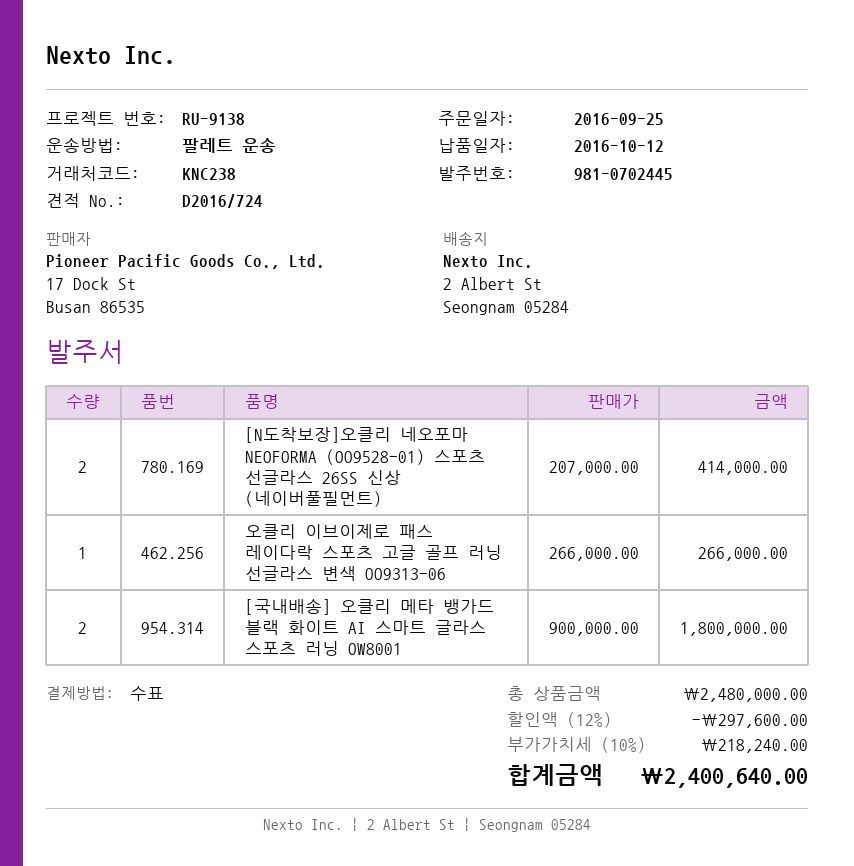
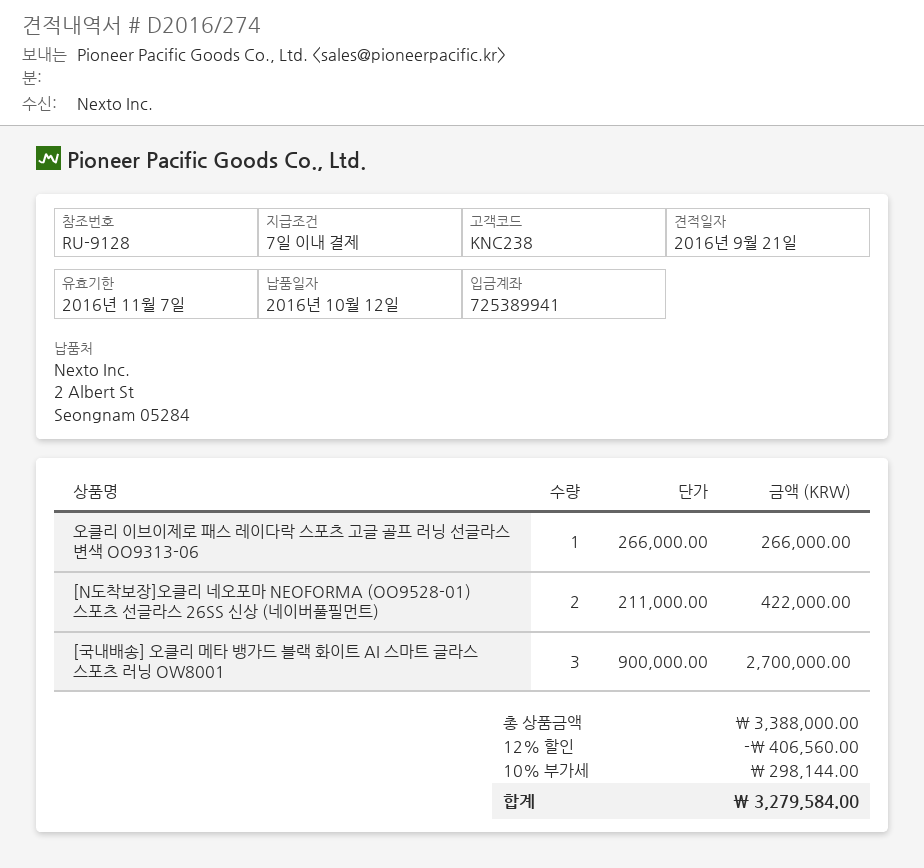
quote number: D2016/724 -> D2016/274
reference: RU-9138 -> RU-9128
[N도착보장]오클리 네오포마 NEOFORMA (OO9528-01) 스포츠 선글라스 26SS 신상 (네이버풀필먼트): 2 x 207000.00 = 414000.00 -> 2 x 211000.00 = 422000.00
[국내배송] 오클리 메타 뱅가드 블랙 화이트 AI 스마트 글라스 스포츠 러닝 OW8001: 2 x 900000.00 = 1800000.00 -> 3 x 900000.00 = 2700000.00
subtotal: 2480000.00 -> 3388000.00
discount: 12% = 297600.00 -> 12% = 406560.00
tax: 10% = 218240.00 -> 10% = 298144.00
total: 2400640.00 -> 3279584.00

